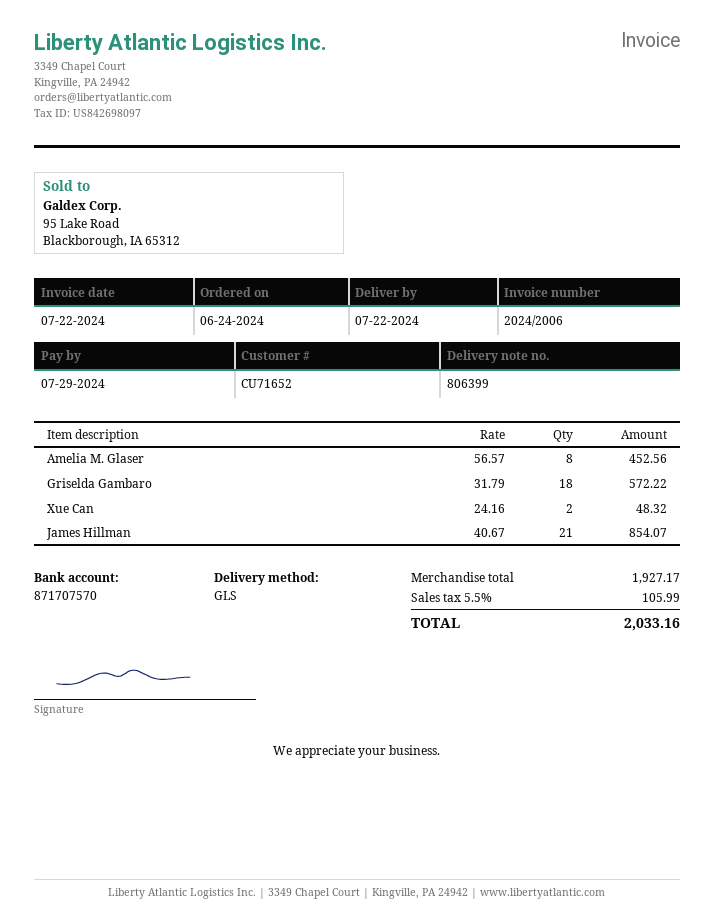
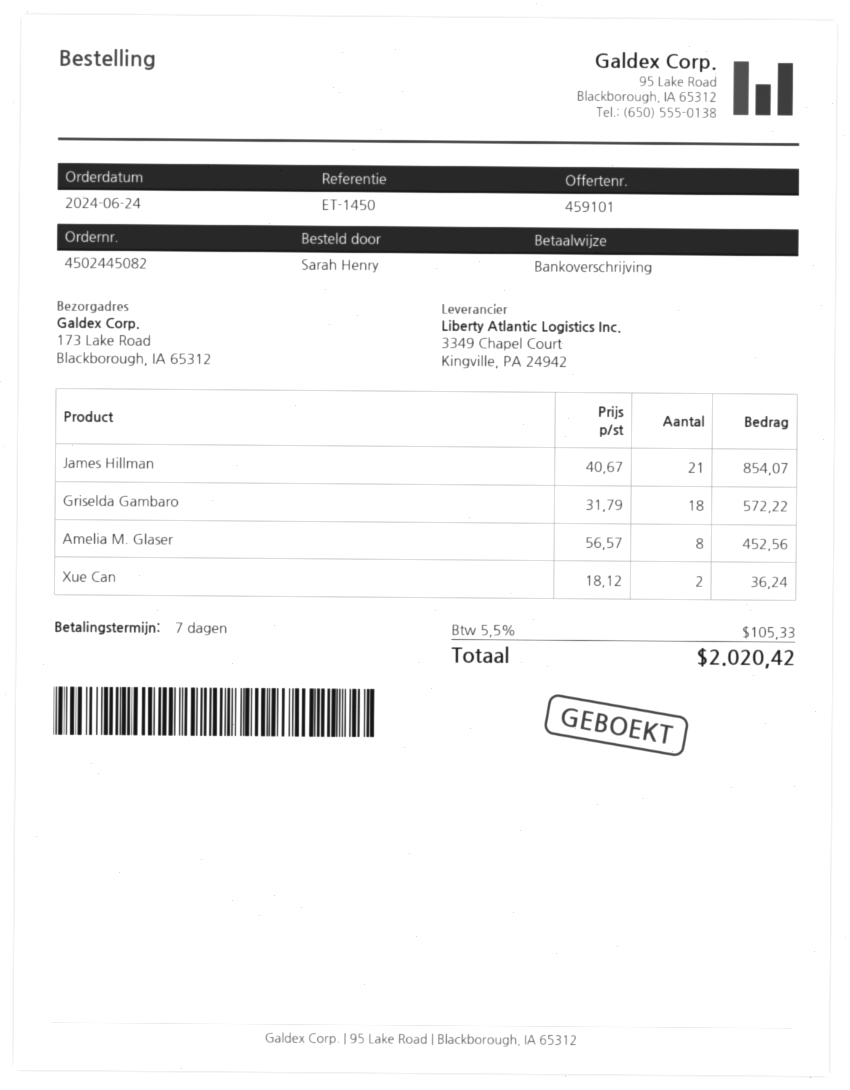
Xue Can: 2 x 24.16 = 48.32 -> 2 x 18.12 = 36.24
tax: 5.5% = 105.99 -> 5.5% = 105.33
total: 2033.16 -> 2020.42

